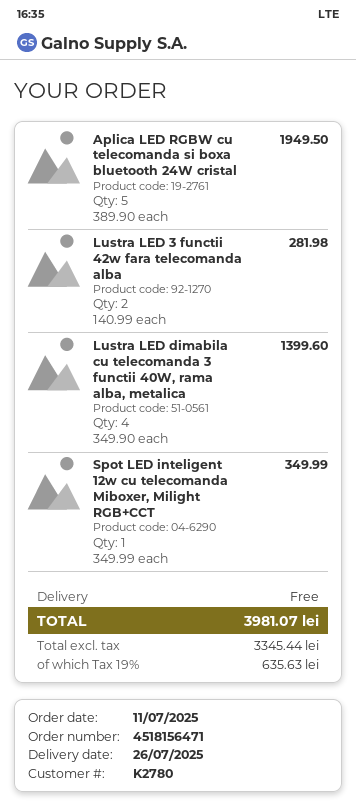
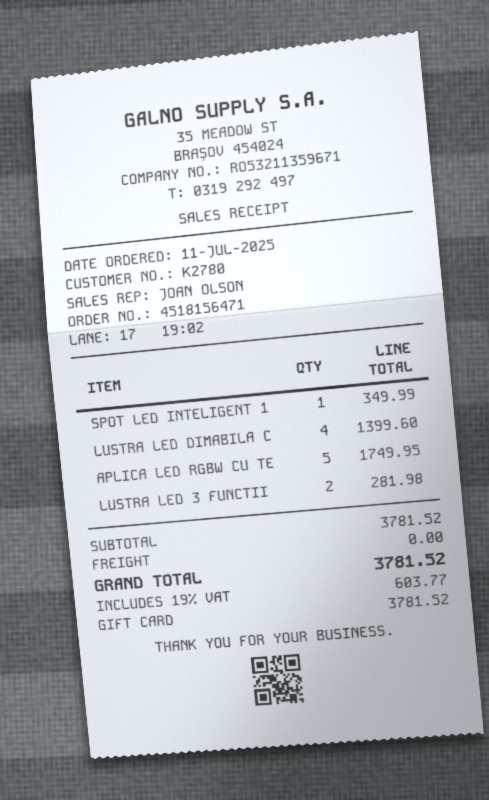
Aplica LED RGBW cu telecomanda si boxa bluetooth 24W cristal: 5 for 1949.50 -> 5 for 1749.95
tax: 19% = 635.63 -> 19% = 603.77
total: 3981.07 -> 3781.52

